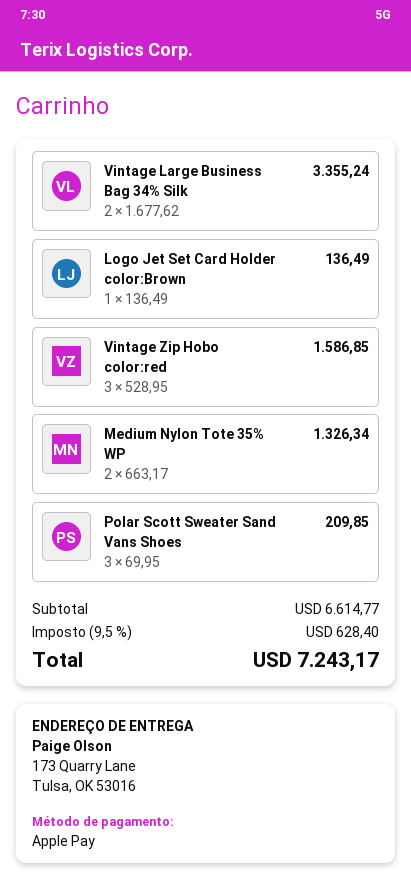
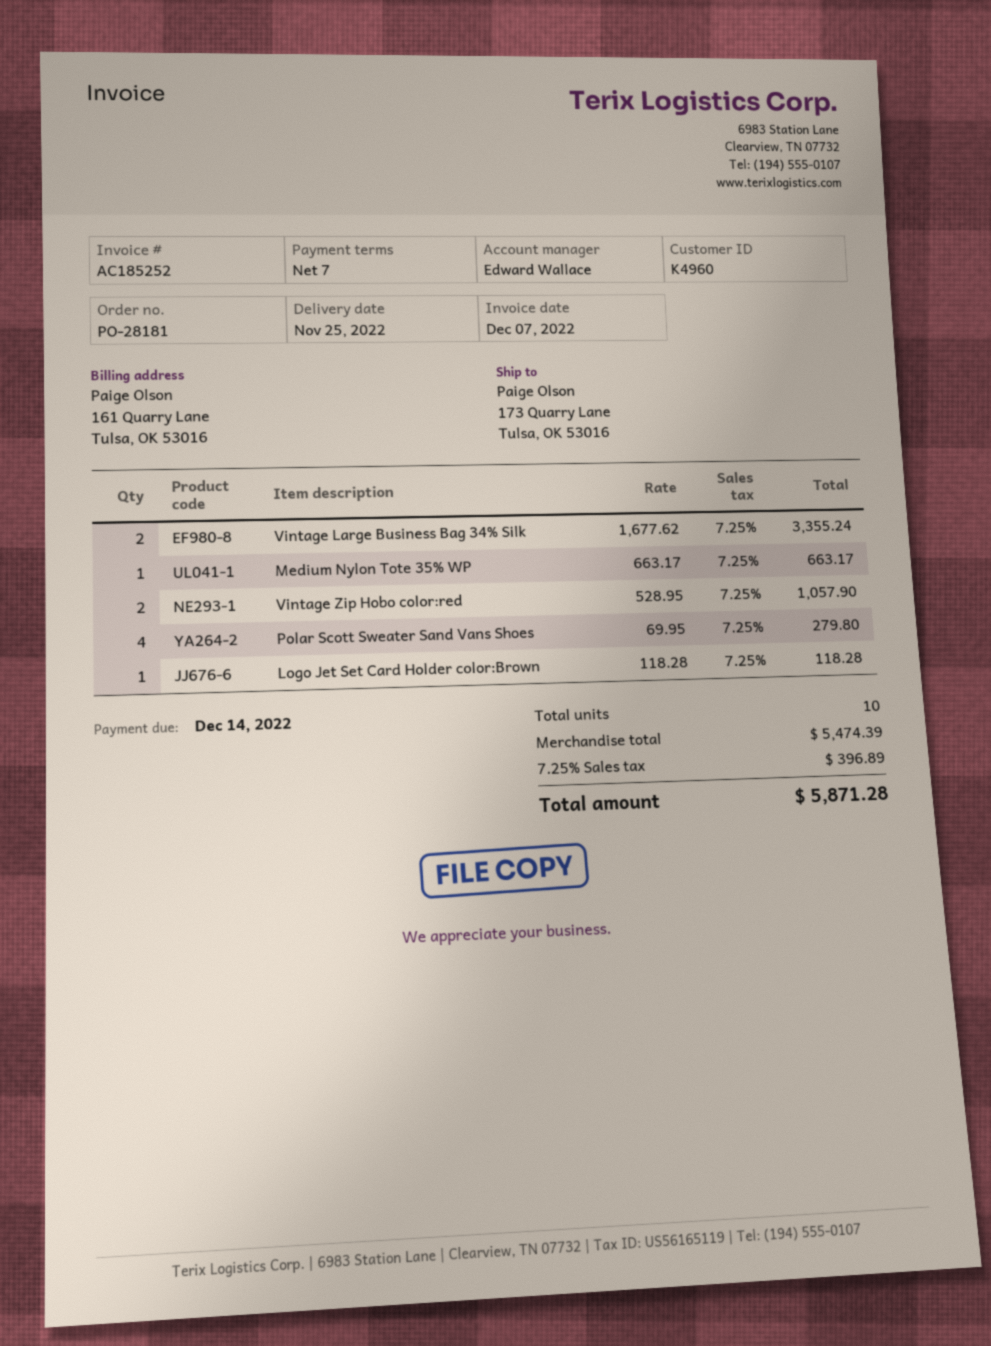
Logo Jet Set Card Holder color:Brown: 1 x 136.49 = 136.49 -> 1 x 118.28 = 118.28
Vintage Zip Hobo color:red: 3 x 528.95 = 1586.85 -> 2 x 528.95 = 1057.90
Medium Nylon Tote 35% WP: 2 x 663.17 = 1326.34 -> 1 x 663.17 = 663.17
Polar Scott Sweater Sand Vans Shoes: 3 x 69.95 = 209.85 -> 4 x 69.95 = 279.80
subtotal: 6614.77 -> 5474.39
tax: 9.5% = 628.40 -> 7.25% = 396.89
total: 7243.17 -> 5871.28

